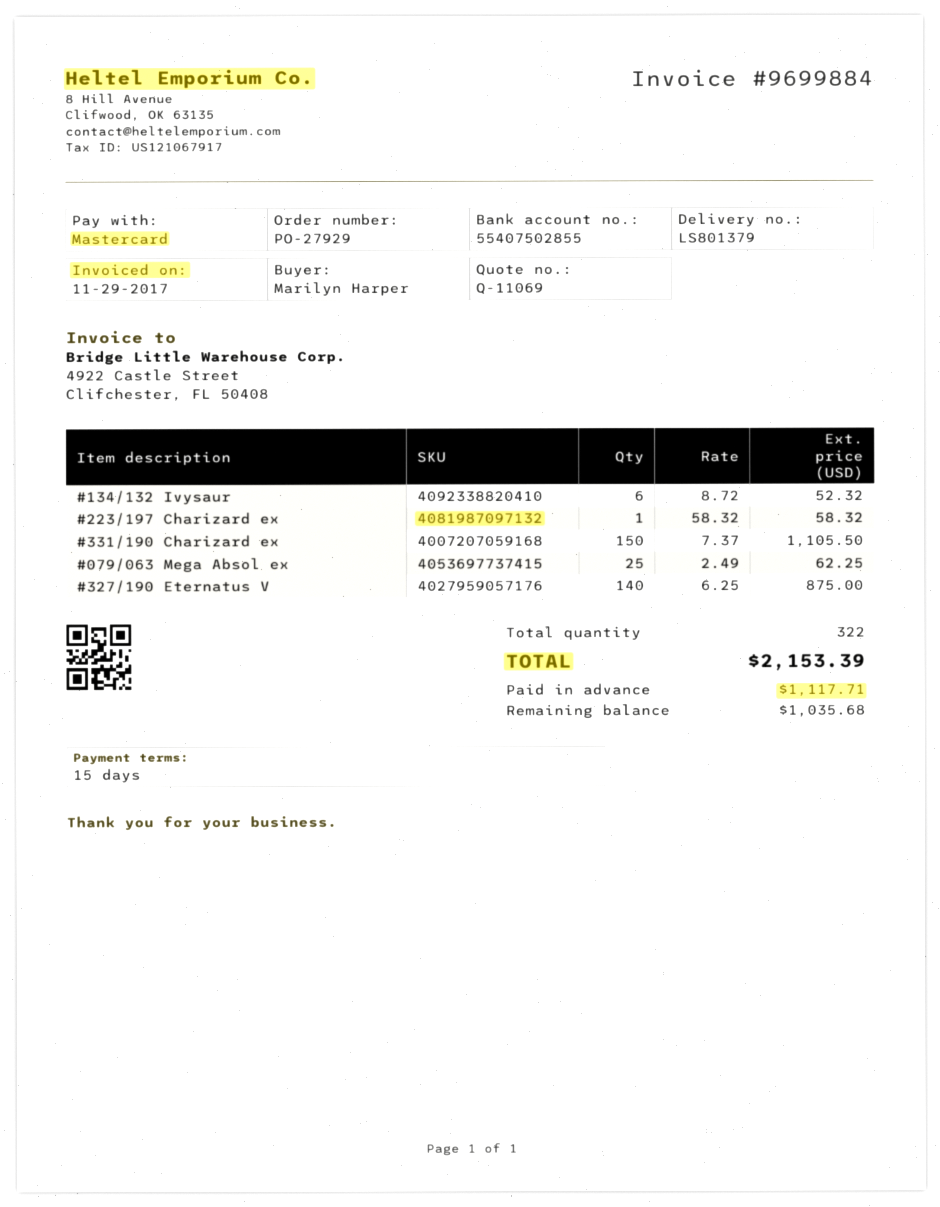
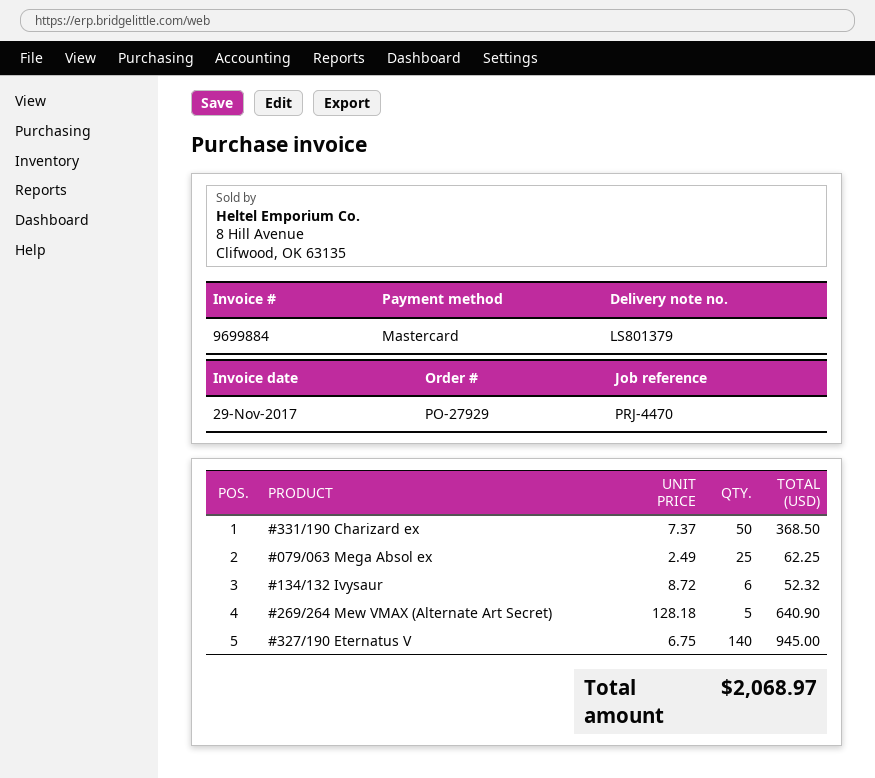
#223/197 Charizard ex: 1 x 58.32 = 58.32 -> none
#331/190 Charizard ex: 150 x 7.37 = 1105.50 -> 50 x 7.37 = 368.50
#327/190 Eternatus V: 140 x 6.25 = 875.00 -> 140 x 6.75 = 945.00
#269/264 Mew VMAX (Alternate Art Secret): none -> 5 x 128.18 = 640.90
total: 2153.39 -> 2068.97

